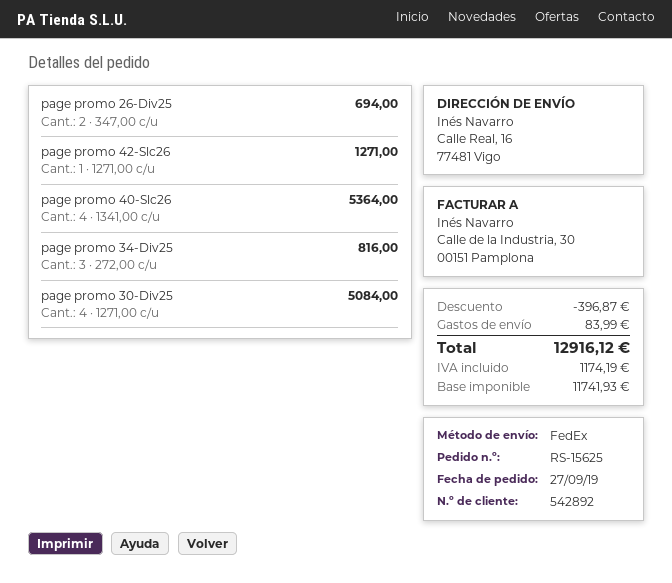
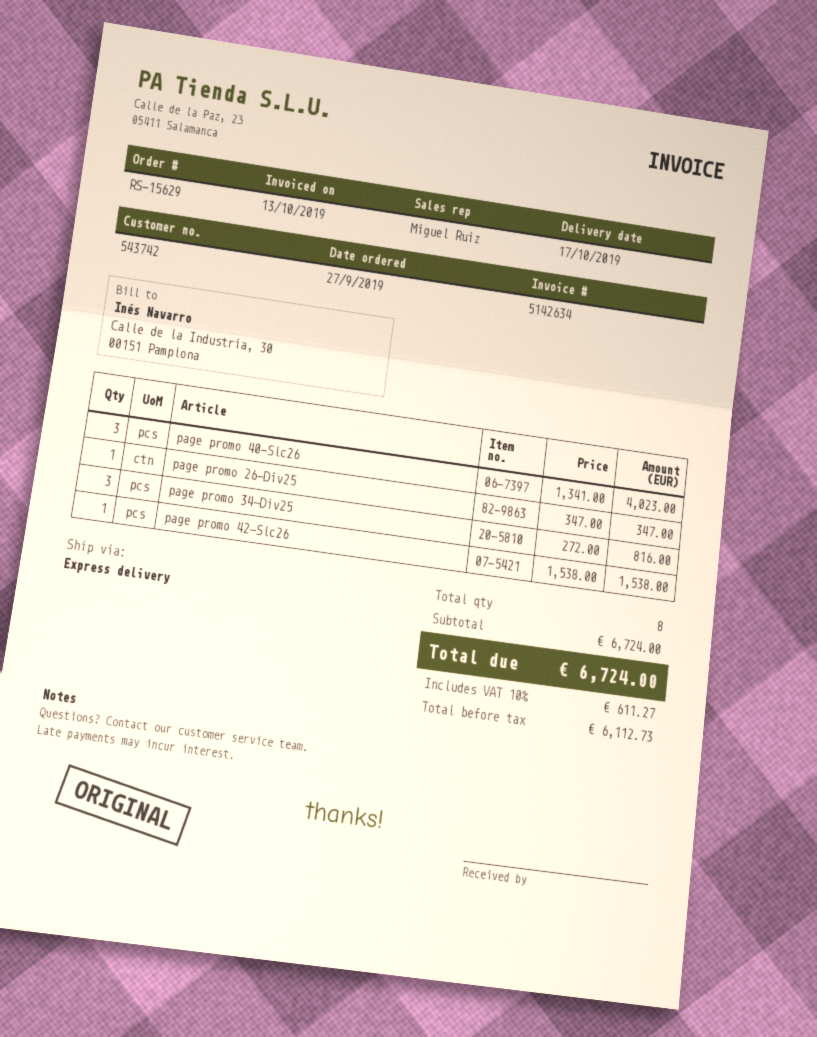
order number: RS-15625 -> RS-15629
customer number: 542892 -> 543742
shipping method: FedEx -> express
page promo 26-Div25: 2 x 347.00 = 694.00 -> 1 x 347.00 = 347.00
page promo 42-Slc26: 1 x 1271.00 = 1271.00 -> 1 x 1538.00 = 1538.00
page promo 40-Slc26: 4 x 1341.00 = 5364.00 -> 3 x 1341.00 = 4023.00
page promo 30-Div25: 4 x 1271.00 = 5084.00 -> none
discount: 396.87 -> none
shipping: 83.99 -> none
net: 11741.93 -> 6112.73
tax: 1174.19 -> 611.27
total: 12916.12 -> 6724.00

